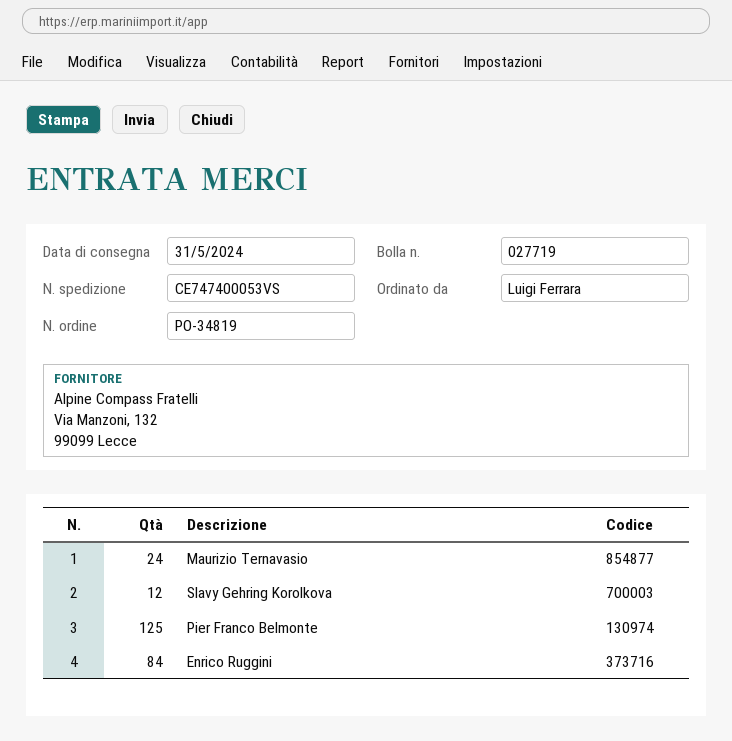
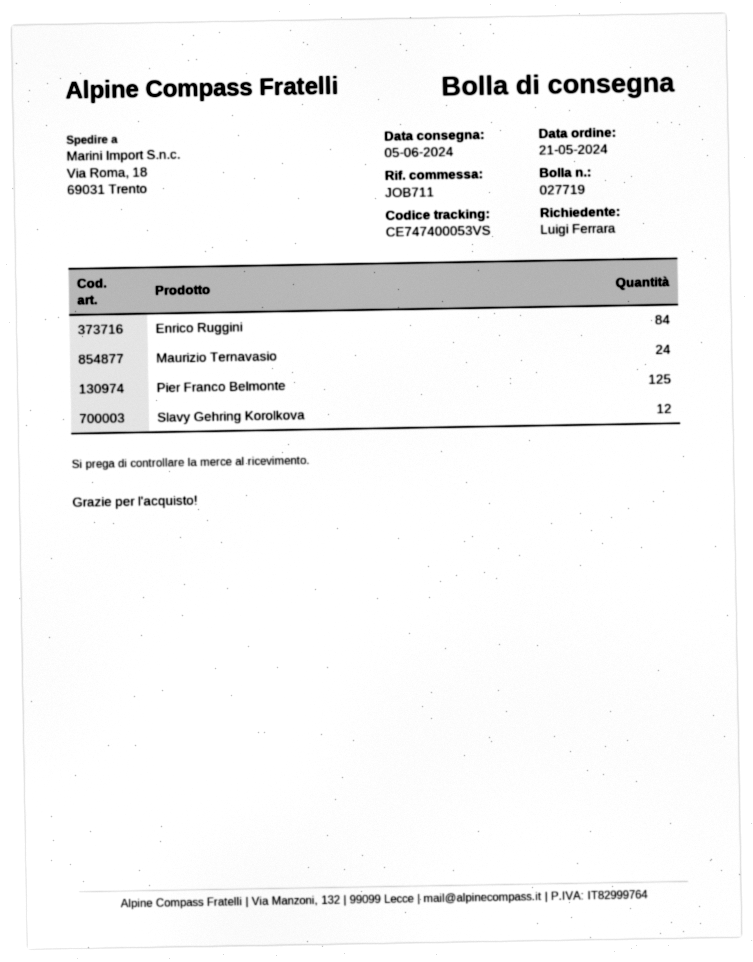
delivery date: 2024-05-31 -> 2024-06-05

